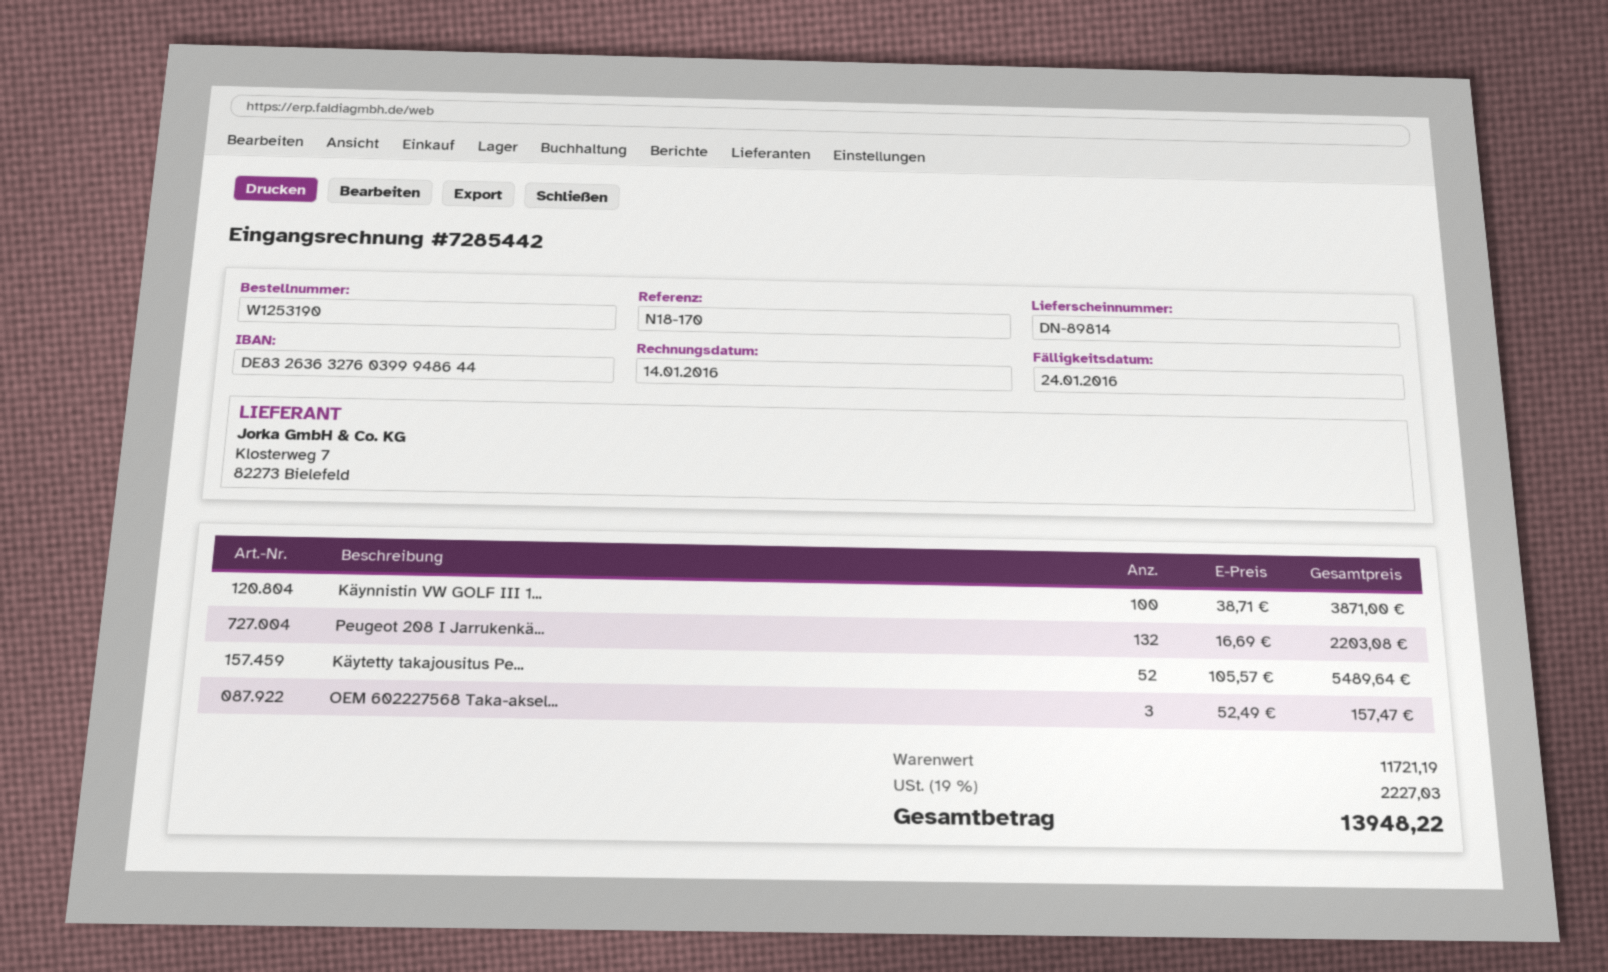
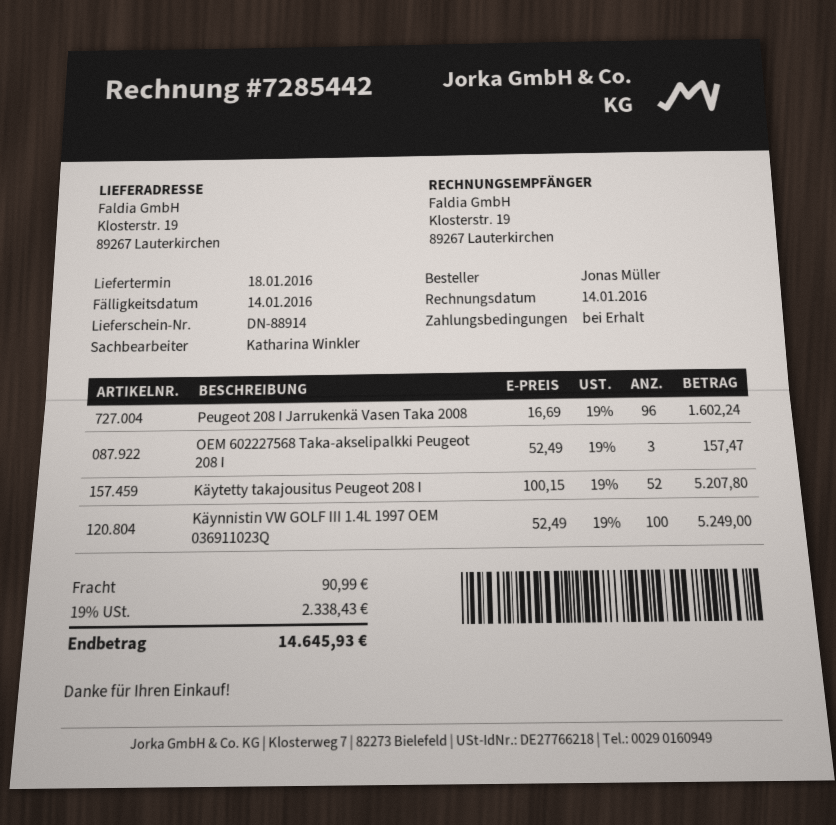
delivery note number: DN-89814 -> DN-88914
due date: 2016-01-24 -> 2016-01-14
Käynnistin VW GOLF III 1...: 100 x 38.71 = 3871.00 -> 100 x 52.49 = 5249.00
Peugeot 208 I Jarrukenkä...: 132 x 16.69 = 2203.08 -> 96 x 16.69 = 1602.24
Käytetty takajousitus Pe...: 52 x 105.57 = 5489.64 -> 52 x 100.15 = 5207.80
shipping: none -> 90.99
tax: 19% = 2227.03 -> 19% = 2338.43
total: 13948.22 -> 14645.93

